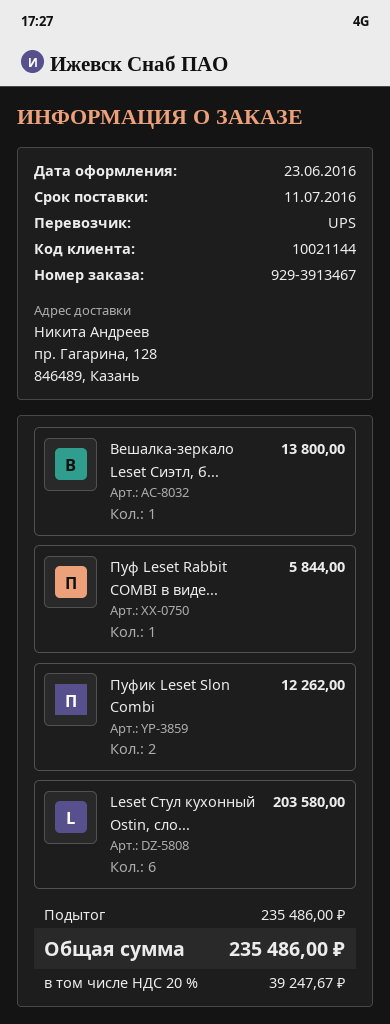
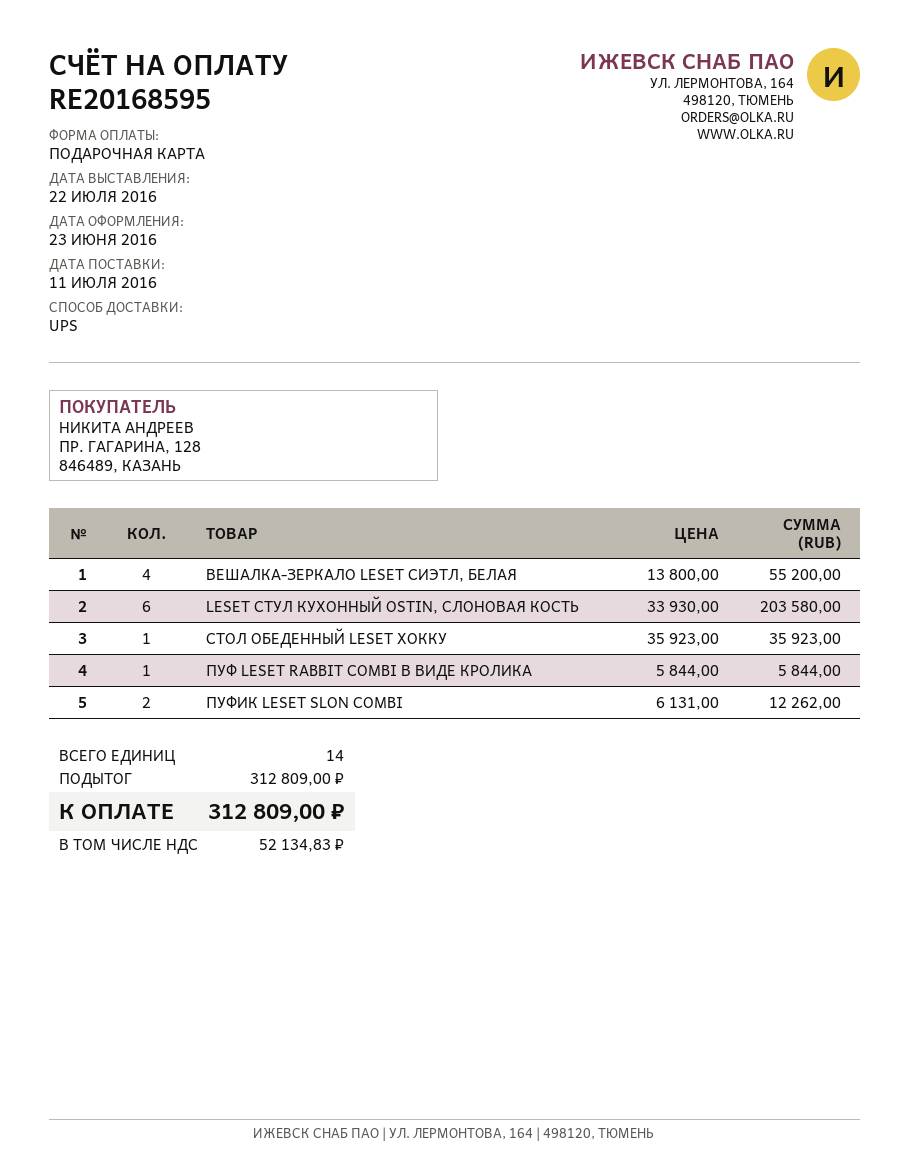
Вешалка-зеркало Leset Сиэтл, б...: 1 for 13800.00 -> 4 for 55200.00
СТОЛ ОБЕДЕННЫЙ LESET ХОККУ: none -> 1 for 35923.00
subtotal: 235486.00 -> 312809.00
tax: 39247.67 -> 52134.83
total: 235486.00 -> 312809.00

